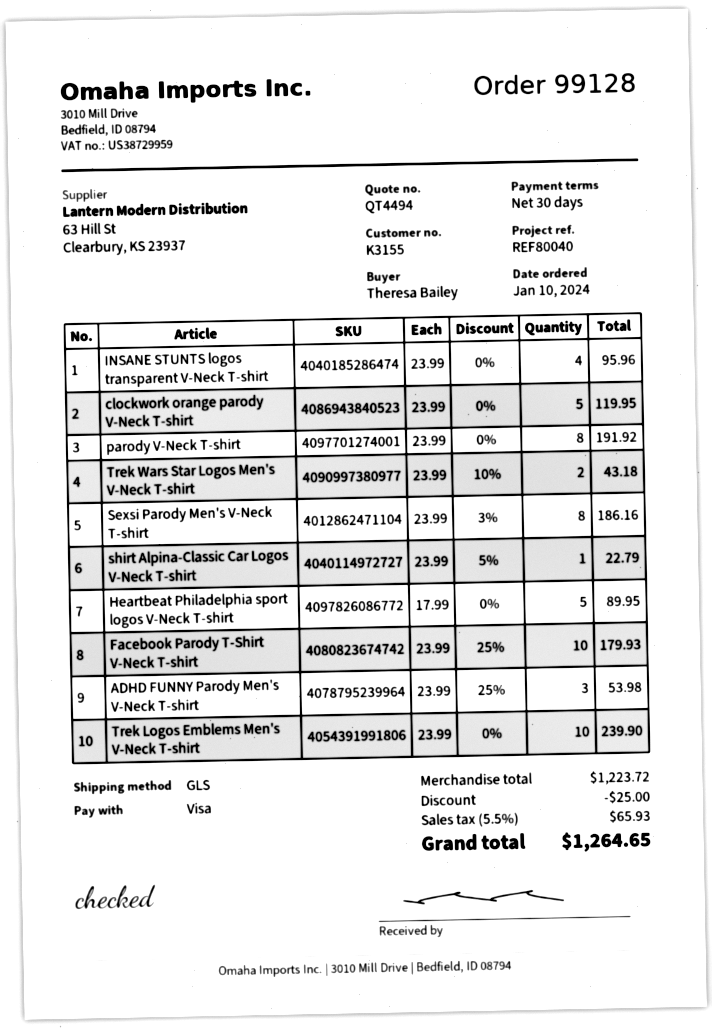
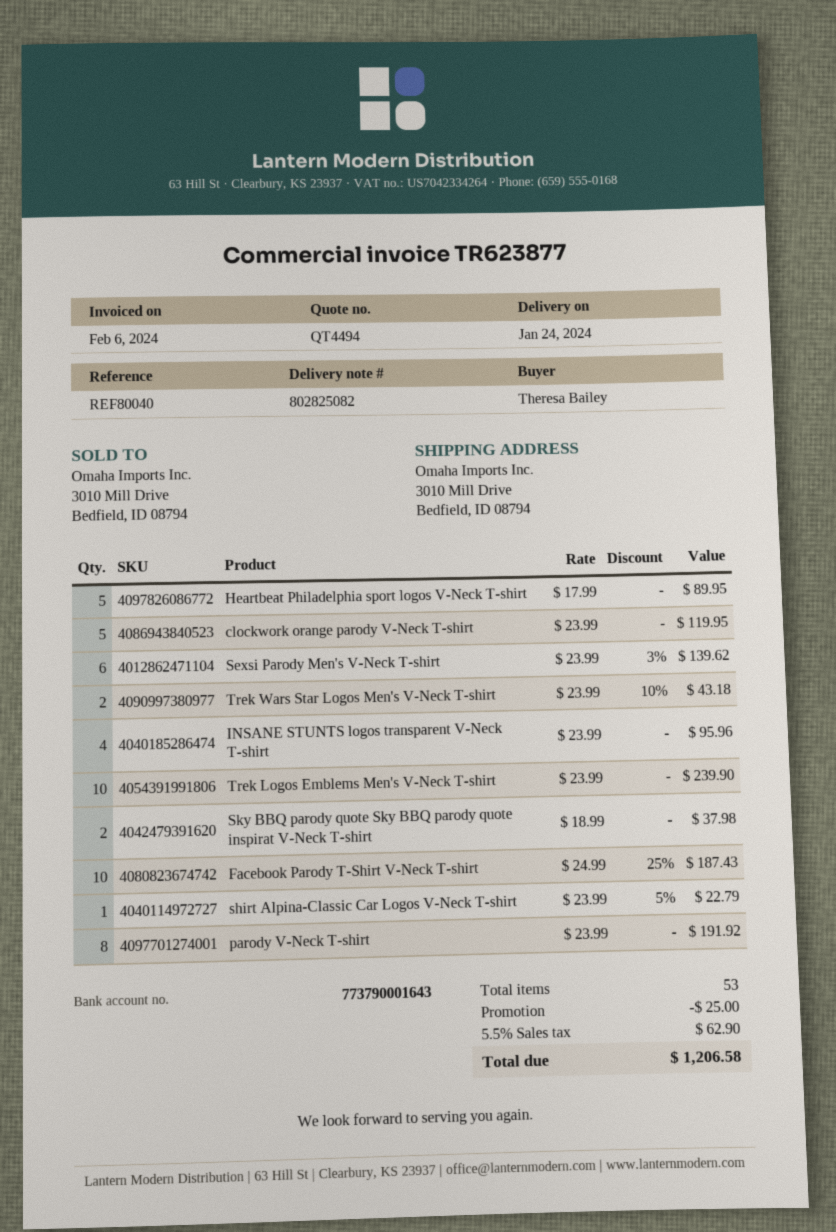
Sexsi Parody Men's V-Neck T-shirt: 8 x 23.99 - 3% = 186.16 -> 6 x 23.99 - 3% = 139.62
Facebook Parody T-Shirt V-Neck T-shirt: 10 x 23.99 - 25% = 179.93 -> 10 x 24.99 - 25% = 187.43
ADHD FUNNY Parody Men's V-Neck T-shirt: 3 x 23.99 - 25% = 53.98 -> none
Sky BBQ parody quote Sky BBQ parody quote inspirat V-Neck T-shirt: none -> 2 x 18.99 = 37.98
tax: 5.5% = 65.93 -> 5.5% = 62.90
total: 1264.65 -> 1206.58

